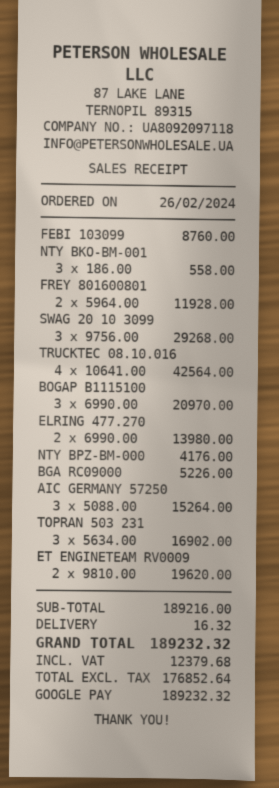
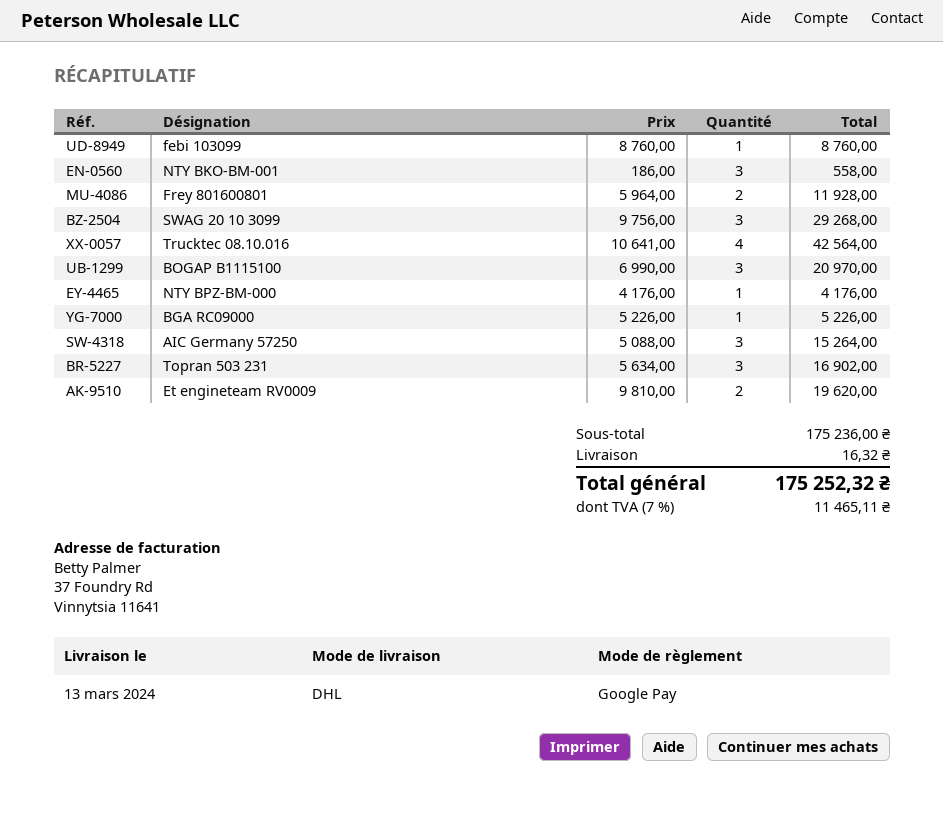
ELRING 477.270: 2 x 6990.00 = 13980.00 -> none
subtotal: 189216.00 -> 175236.00
tax: 12379.68 -> 11465.11
total: 189232.32 -> 175252.32

